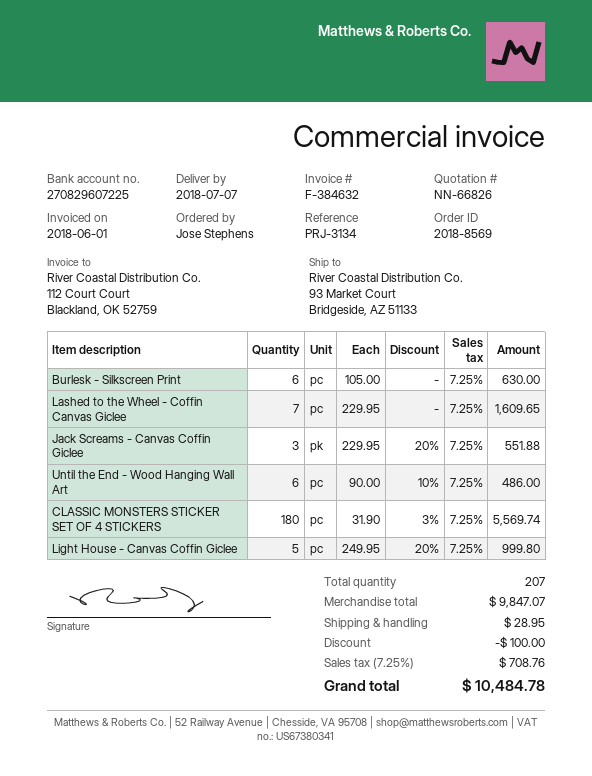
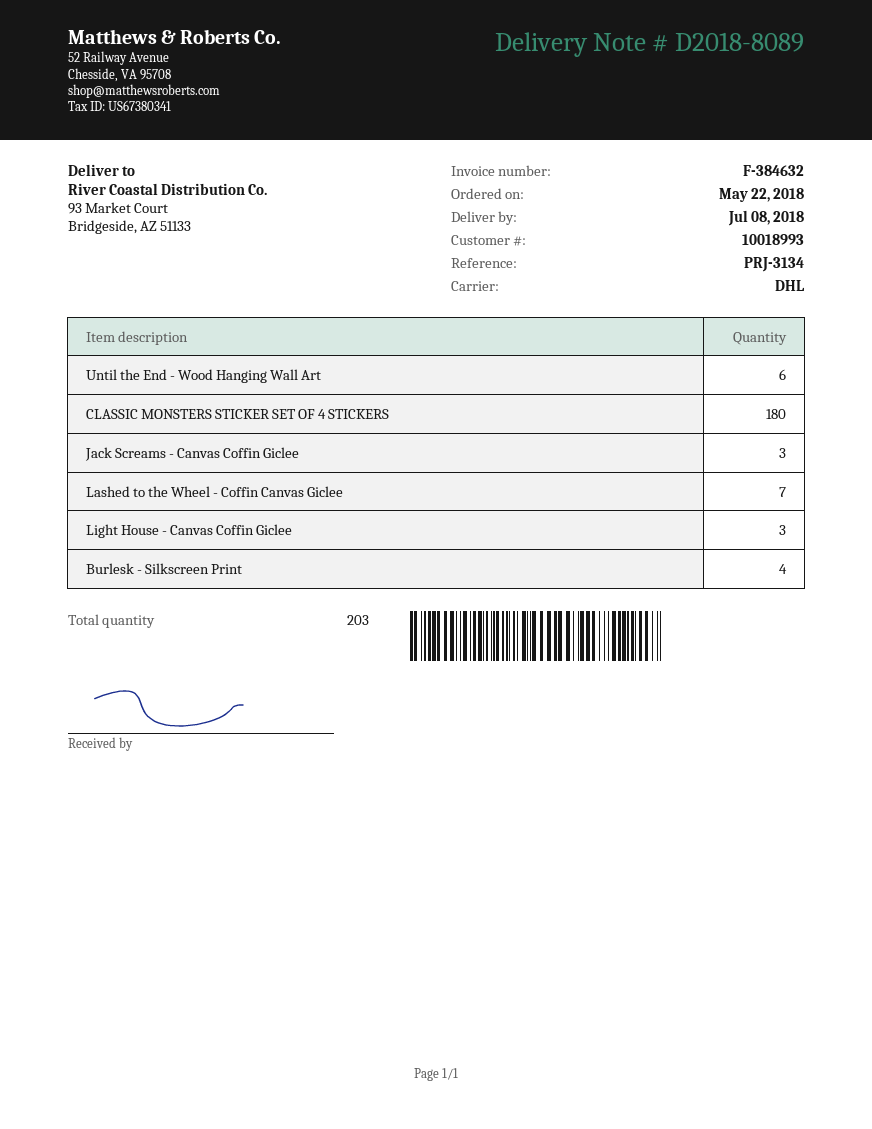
delivery date: 2018-07-07 -> 2018-07-08
Burlesk - Silkscreen Print: 6 -> 4
Light House - Canvas Coffin Giclee: 5 -> 3
total quantity: 207 -> 203

